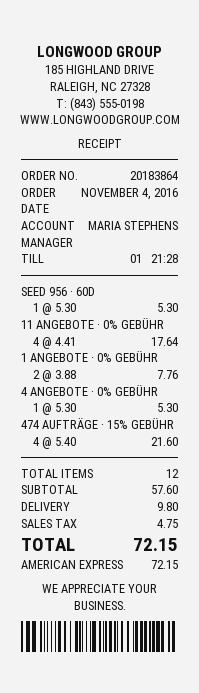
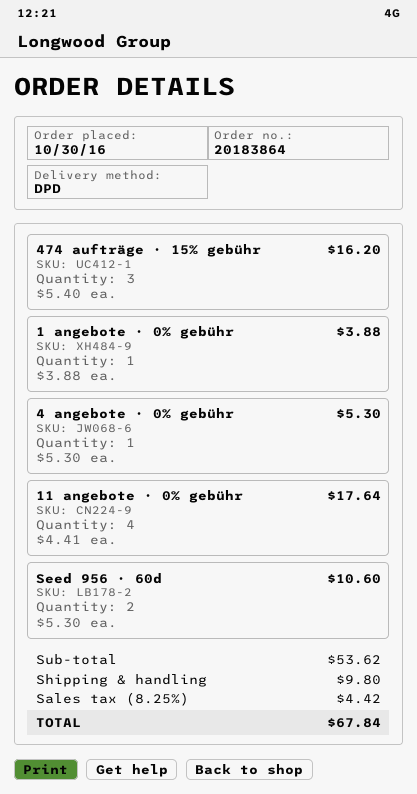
order date: 2016-11-04 -> 2016-10-30
SEED 956 · 60D: 1 x 5.30 = 5.30 -> 2 x 5.30 = 10.60
1 ANGEBOTE · 0% GEBÜHR: 2 x 3.88 = 7.76 -> 1 x 3.88 = 3.88
474 AUFTRÄGE · 15% GEBÜHR: 4 x 5.40 = 21.60 -> 3 x 5.40 = 16.20
subtotal: 57.60 -> 53.62
tax: 4.75 -> 4.42
total: 72.15 -> 67.84

